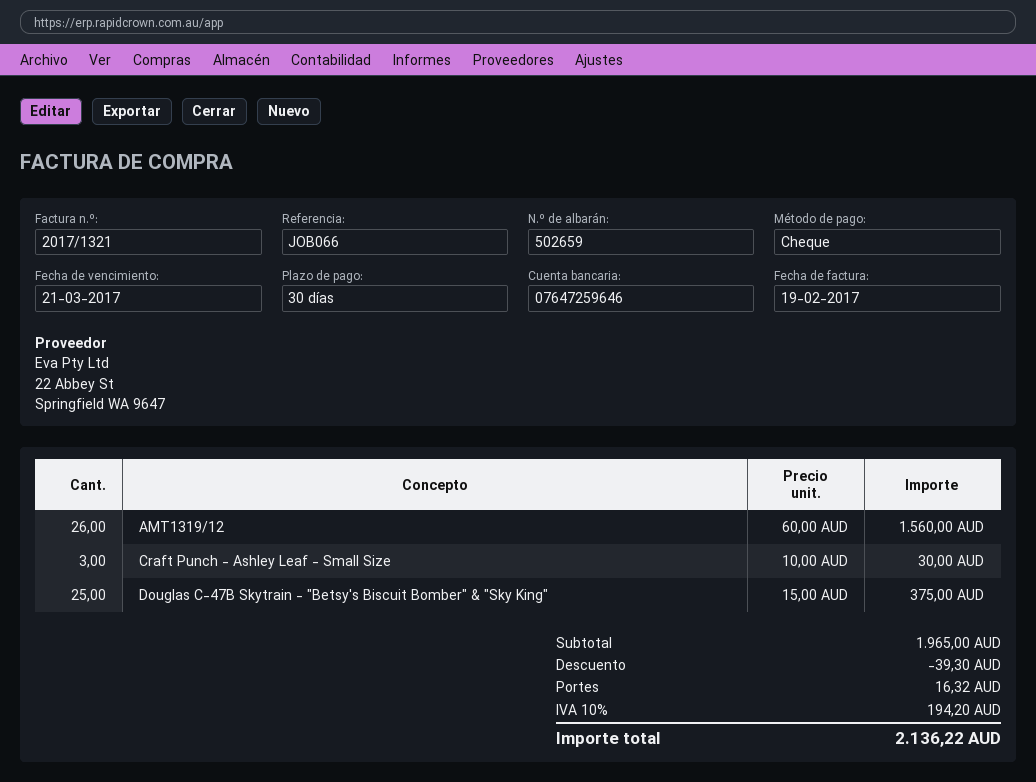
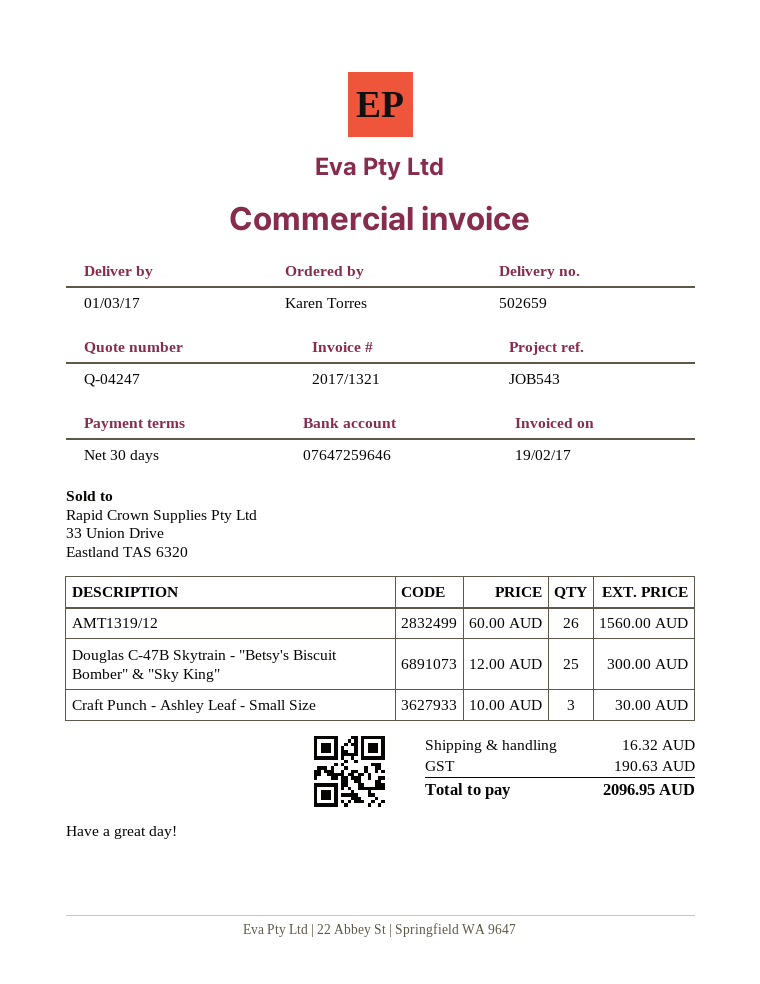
reference: JOB066 -> JOB543
Douglas C-47B Skytrain - "Betsy's Biscuit Bomber" & "Sky King": 25 x 15.00 = 375.00 -> 25 x 12.00 = 300.00
discount: 39.30 -> none
tax: 194.20 -> 190.63
total: 2136.22 -> 2096.95

